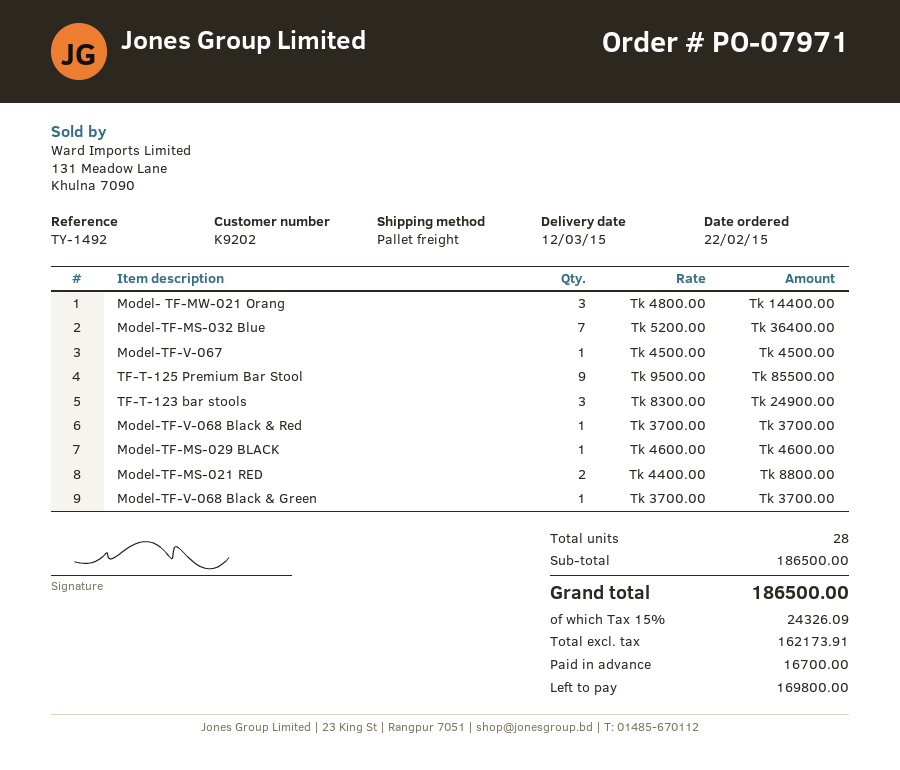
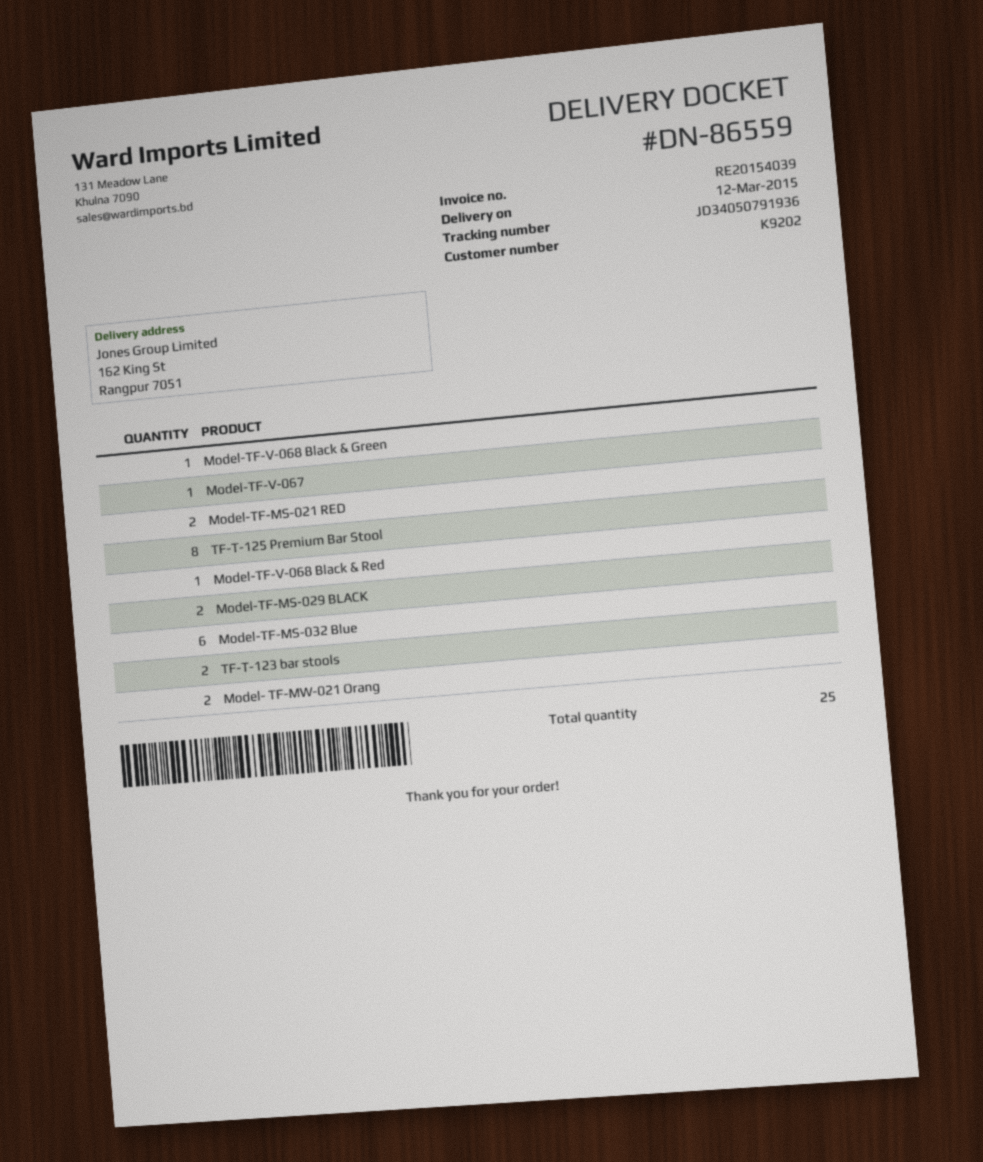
Model- TF-MW-021 Orang: 3 -> 2
Model-TF-MS-032 Blue: 7 -> 6
TF-T-125 Premium Bar Stool: 9 -> 8
TF-T-123 bar stools: 3 -> 2
Model-TF-MS-029 BLACK: 1 -> 2
total quantity: 28 -> 25

